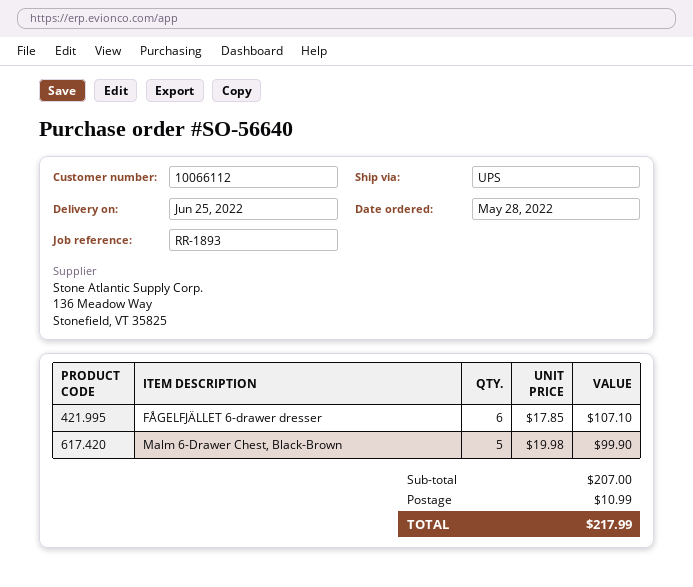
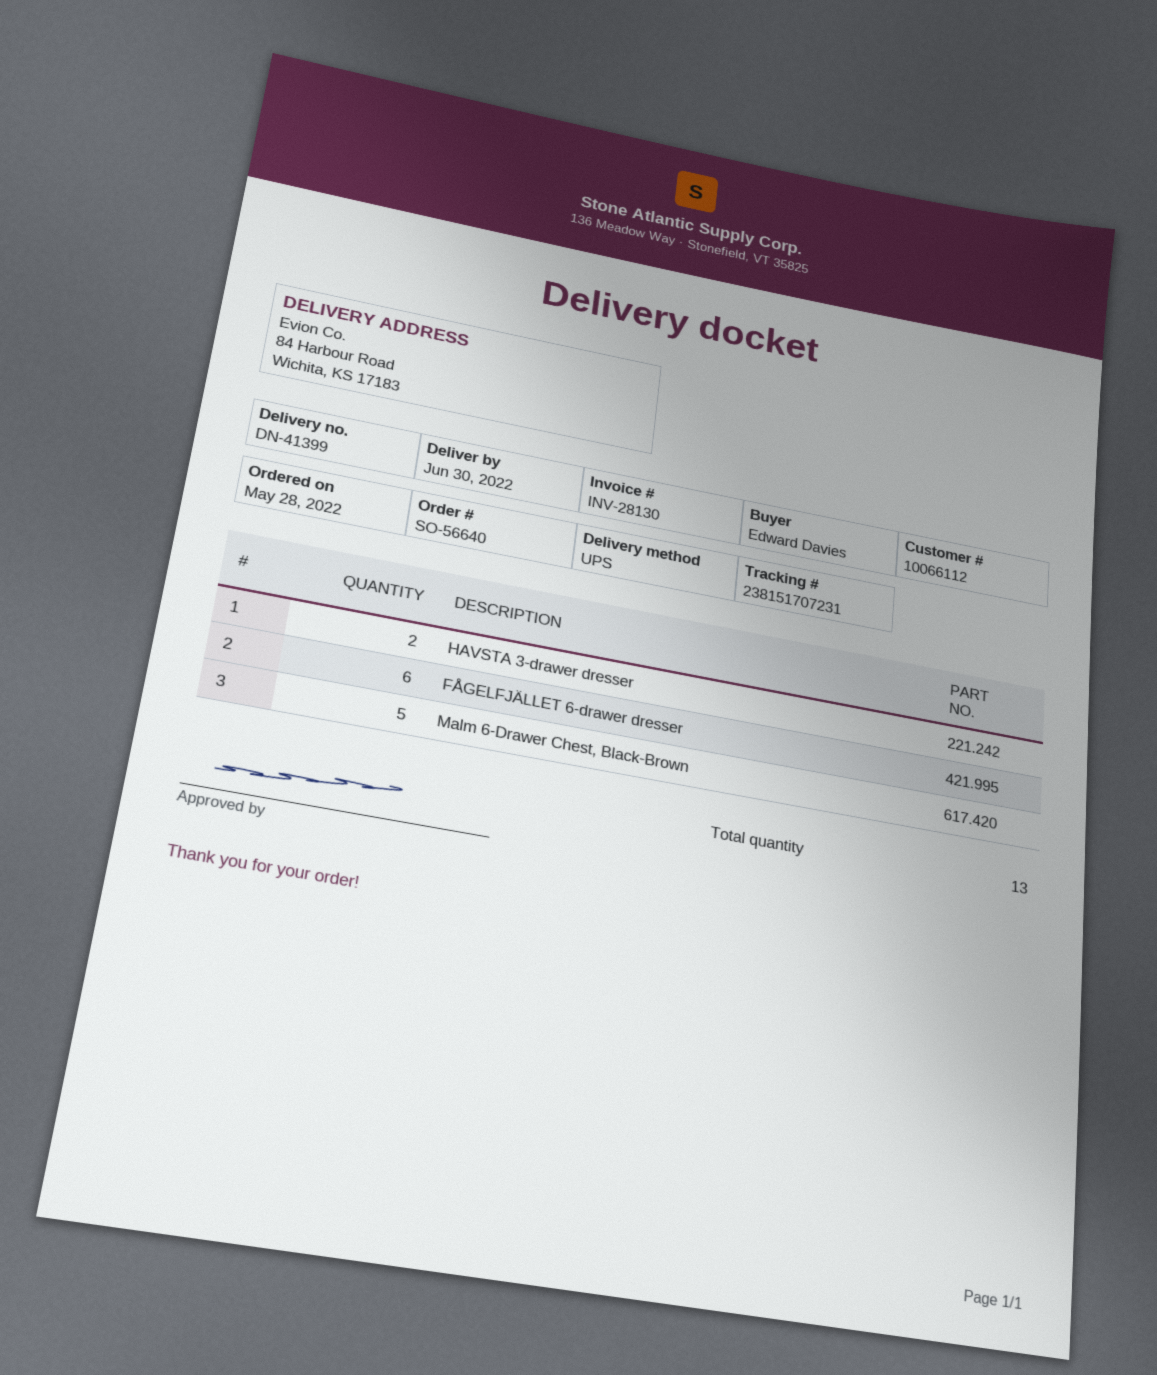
delivery date: 2022-06-25 -> 2022-06-30
HAVSTA 3-drawer dresser: none -> 2

